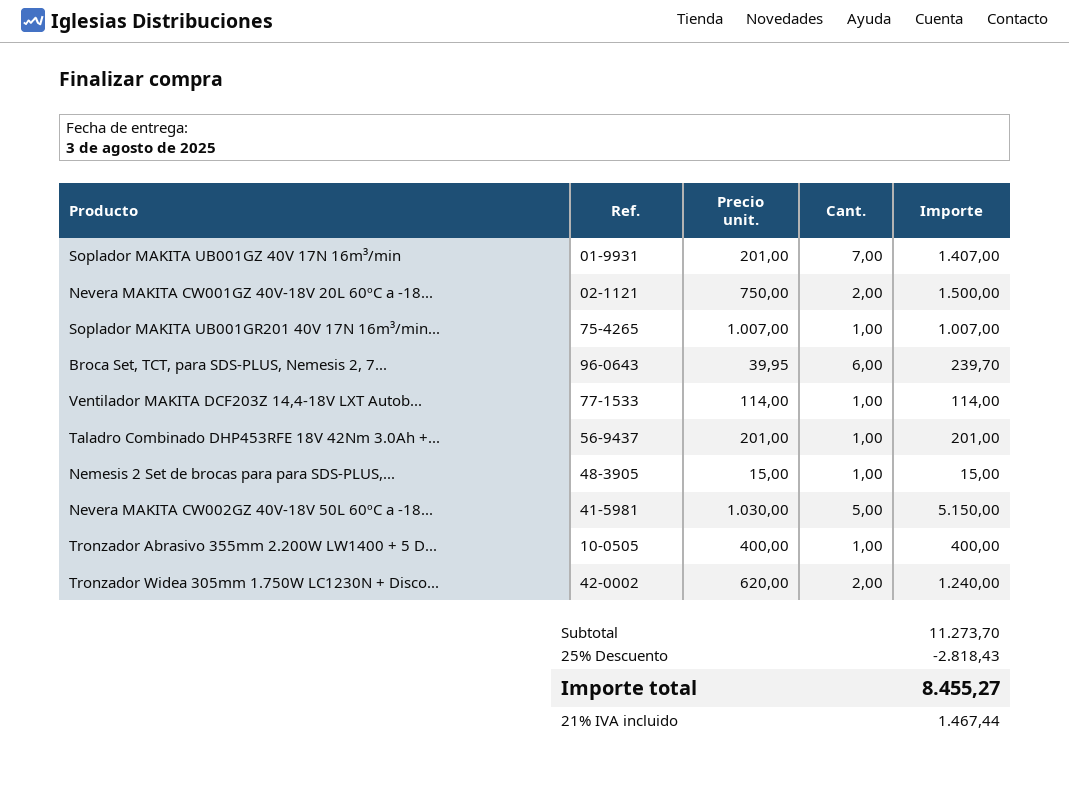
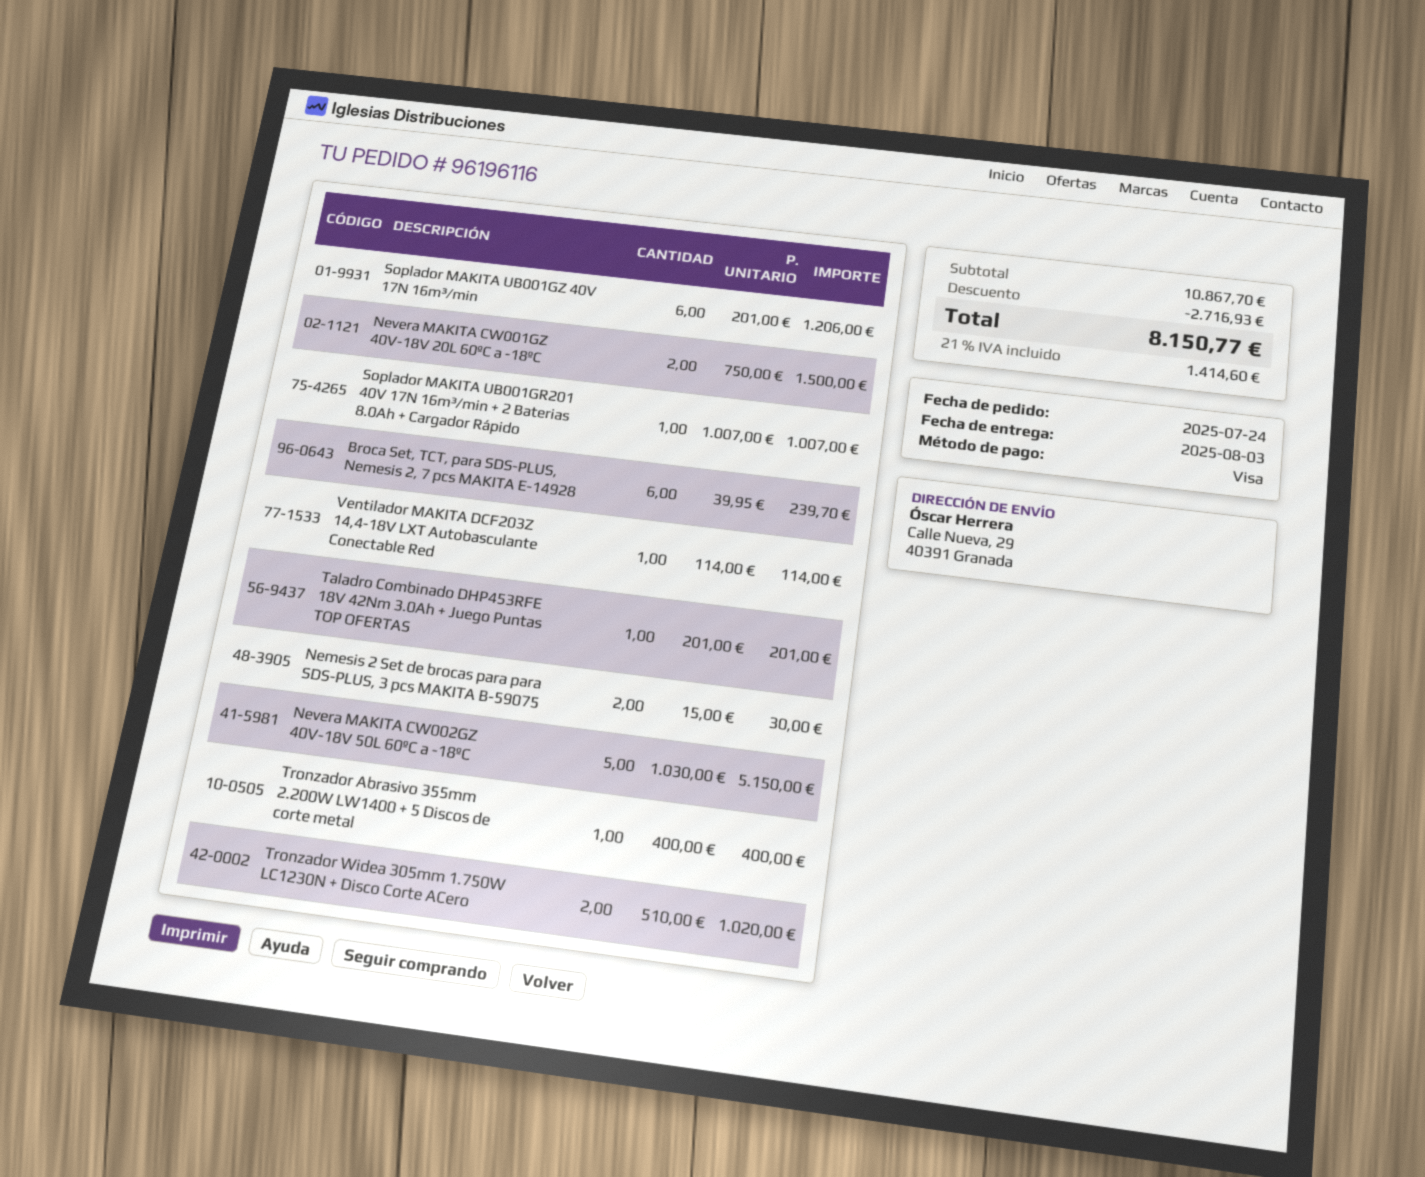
Soplador MAKITA UB001GZ 40V 17N 16m³/min: 7 x 201.00 = 1407.00 -> 6 x 201.00 = 1206.00
Nemesis 2 Set de brocas para para SDS-PLUS,...: 1 x 15.00 = 15.00 -> 2 x 15.00 = 30.00
Tronzador Widea 305mm 1.750W LC1230N + Disco...: 2 x 620.00 = 1240.00 -> 2 x 510.00 = 1020.00
subtotal: 11273.70 -> 10867.70
discount: 2818.43 -> 2716.93
tax: 21% = 1467.44 -> 21% = 1414.60
total: 8455.27 -> 8150.77

